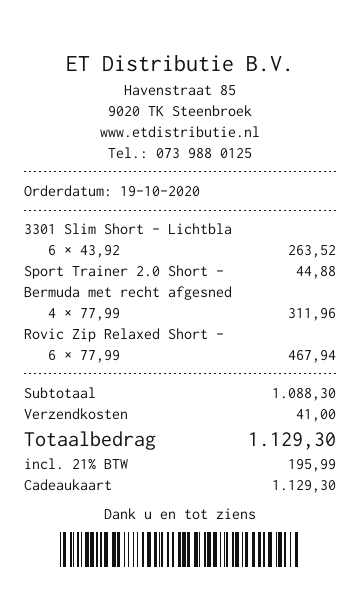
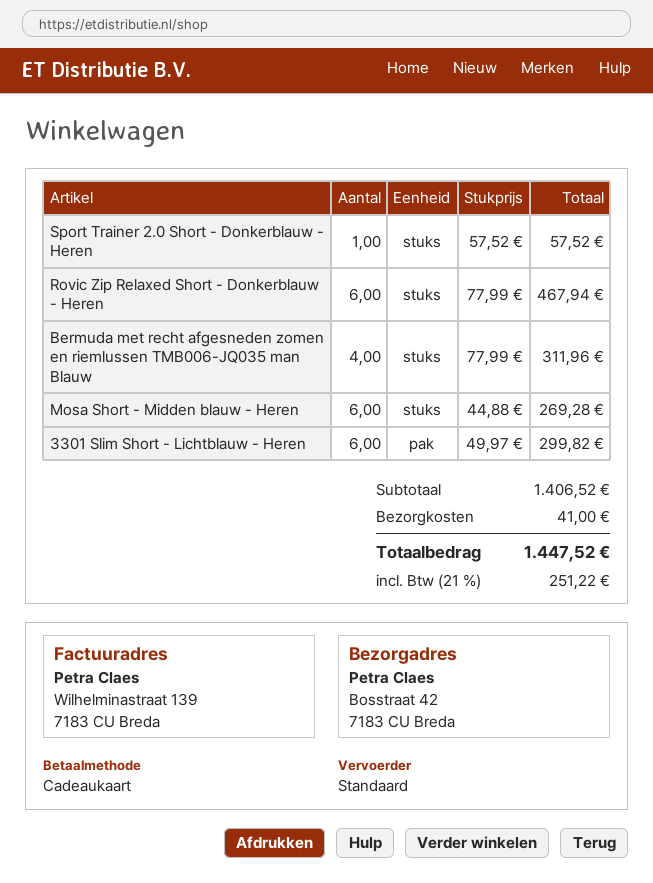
3301 Slim Short - Lichtbla: 6 x 43.92 = 263.52 -> 6 x 49.97 = 299.82
Sport Trainer 2.0 Short -: 1 x 44.88 = 44.88 -> 1 x 57.52 = 57.52
Mosa Short - Midden blauw - Heren: none -> 6 x 44.88 = 269.28
subtotal: 1088.30 -> 1406.52
tax: 21% = 195.99 -> 21% = 251.22
total: 1129.30 -> 1447.52

